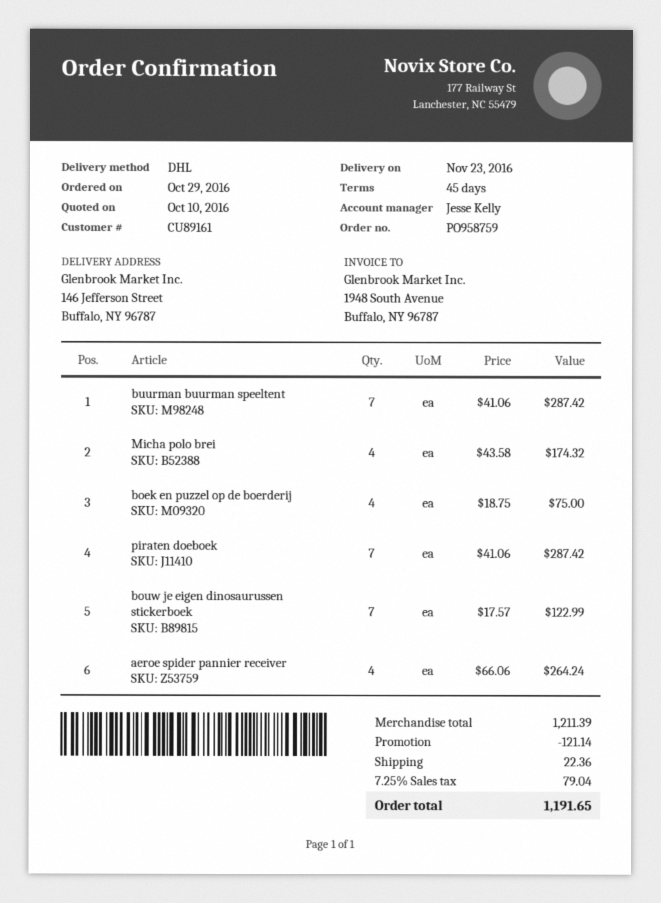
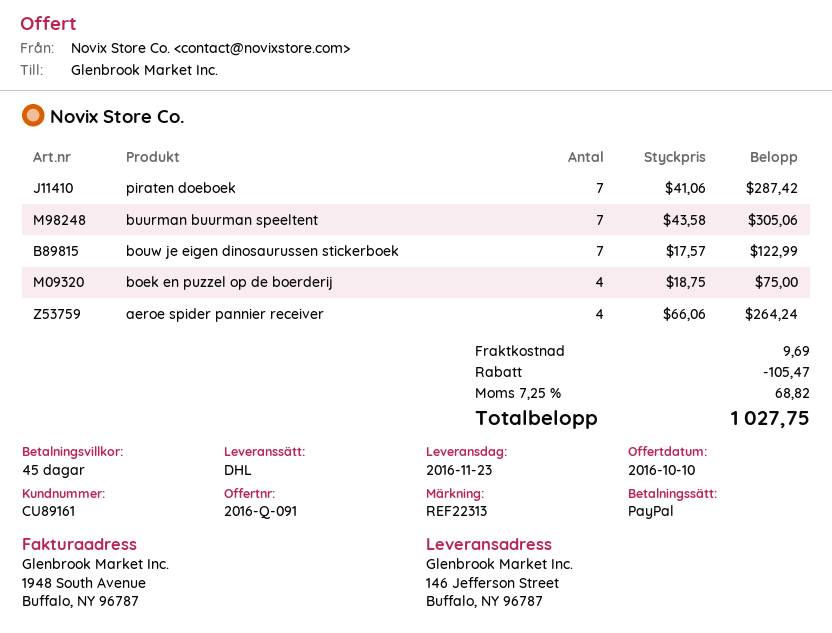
buurman buurman speeltent: 7 x 41.06 = 287.42 -> 7 x 43.58 = 305.06
Micha polo brei: 4 x 43.58 = 174.32 -> none
discount: 121.14 -> 105.47
shipping: 22.36 -> 9.69
tax: 7.25% = 79.04 -> 7.25% = 68.82
total: 1191.65 -> 1027.75

